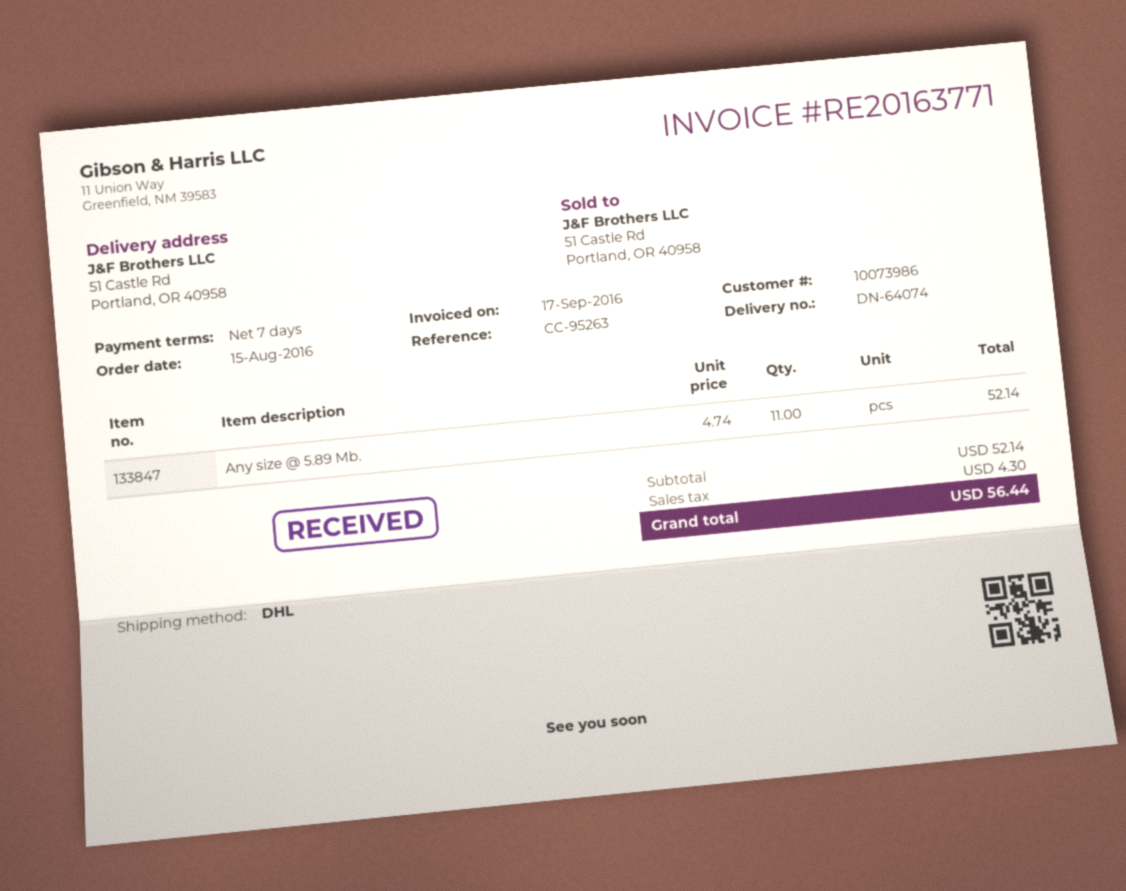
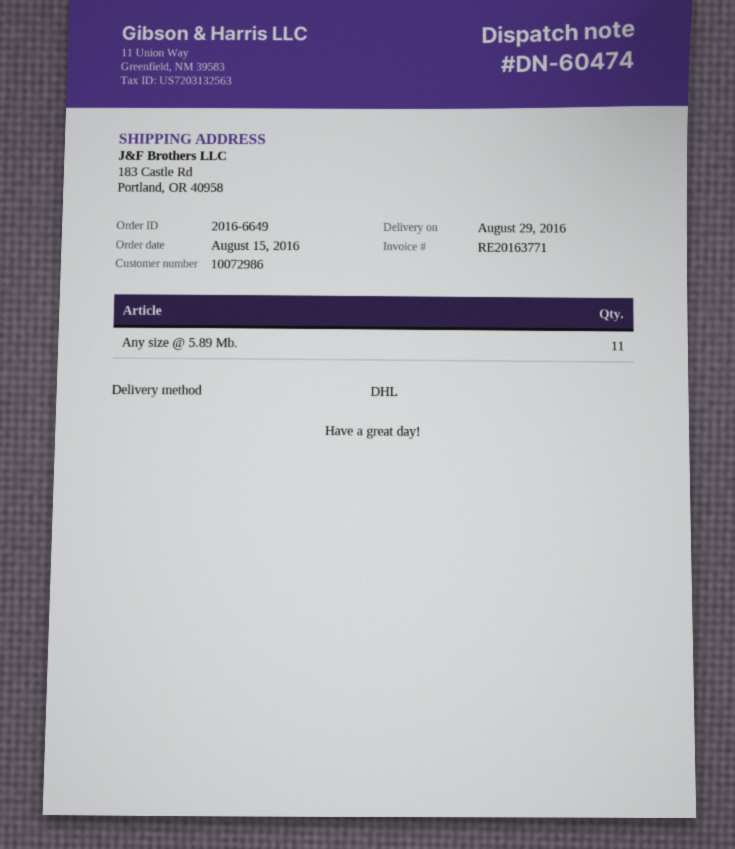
delivery note number: DN-64074 -> DN-60474
customer number: 10073986 -> 10072986
ship to: 51 Castle Rd, Portland, OR 40958 -> 183 Castle Rd, Portland, OR 40958

